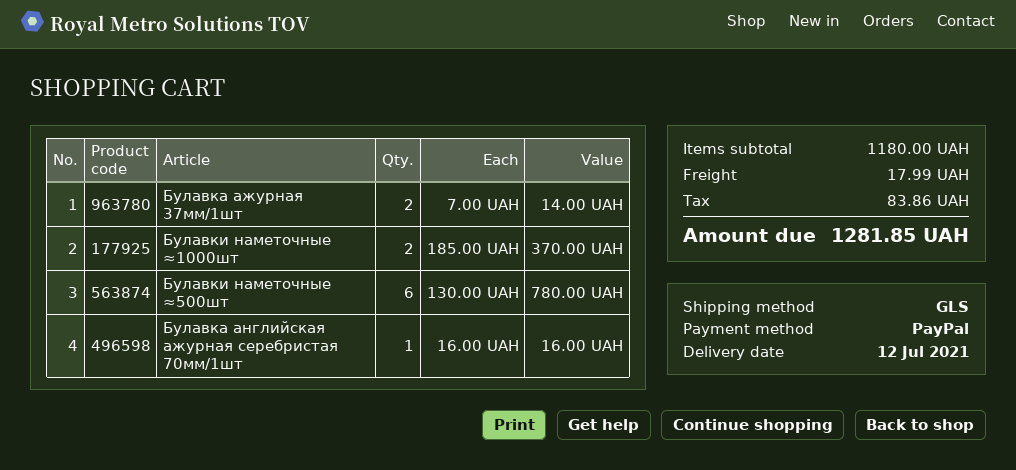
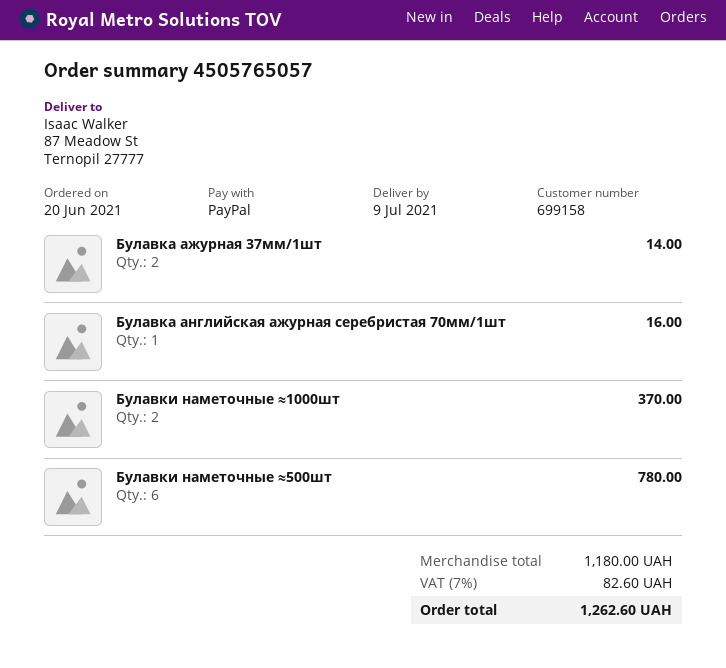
delivery date: 2021-07-12 -> 2021-07-09
shipping: 17.99 -> none
tax: 83.86 -> 82.60
total: 1281.85 -> 1262.60

